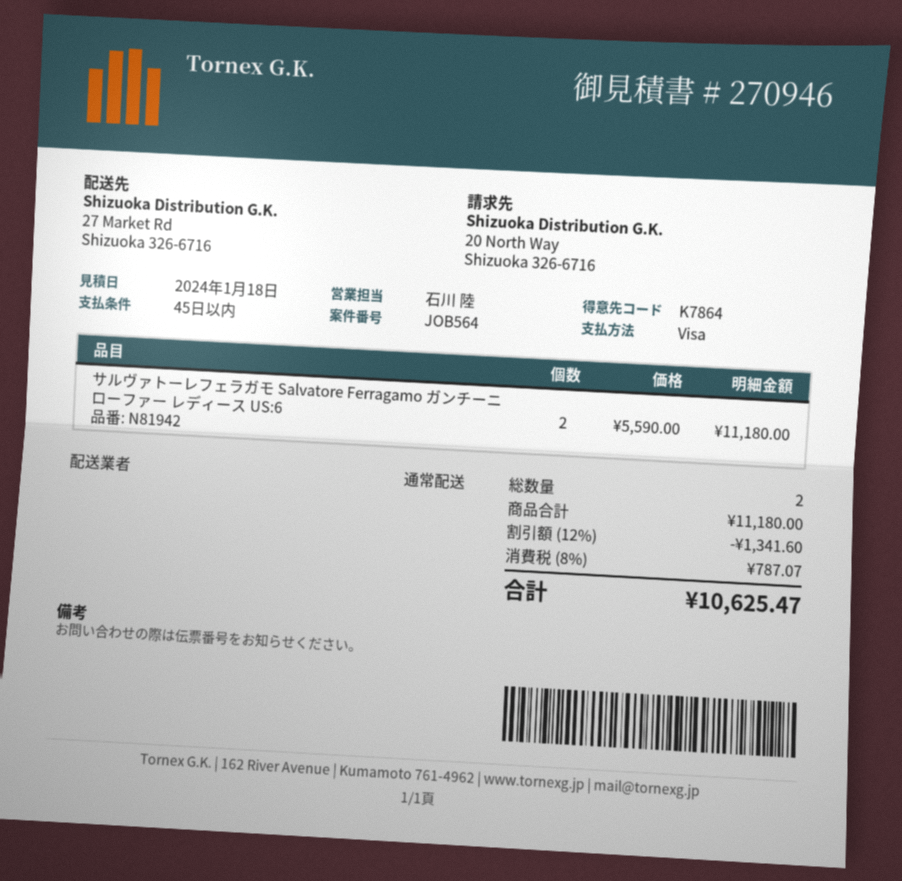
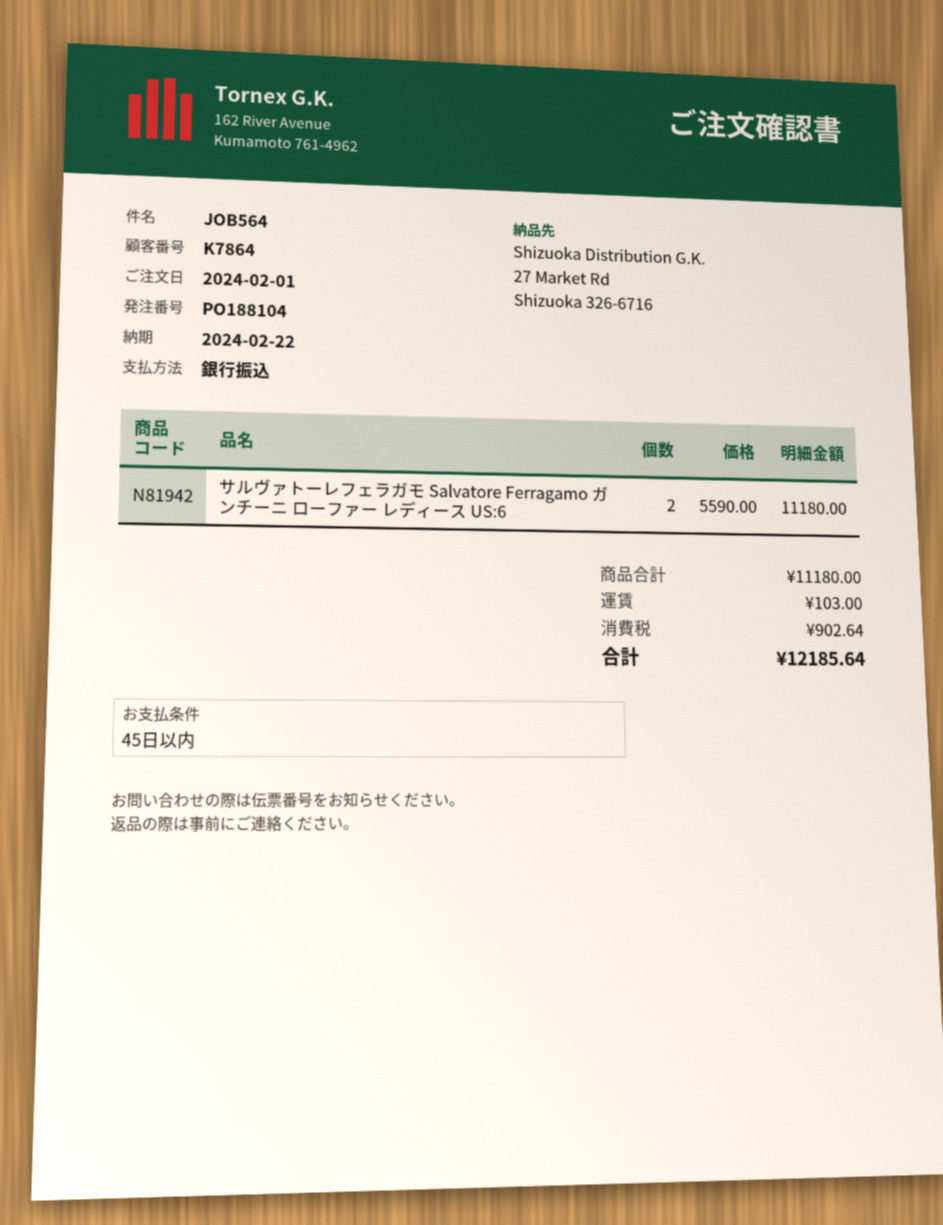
payment method: Visa -> bank transfer
discount: 12% = 1341.60 -> none
shipping: none -> 103.00
tax: 787.07 -> 902.64
total: 10625.47 -> 12185.64

